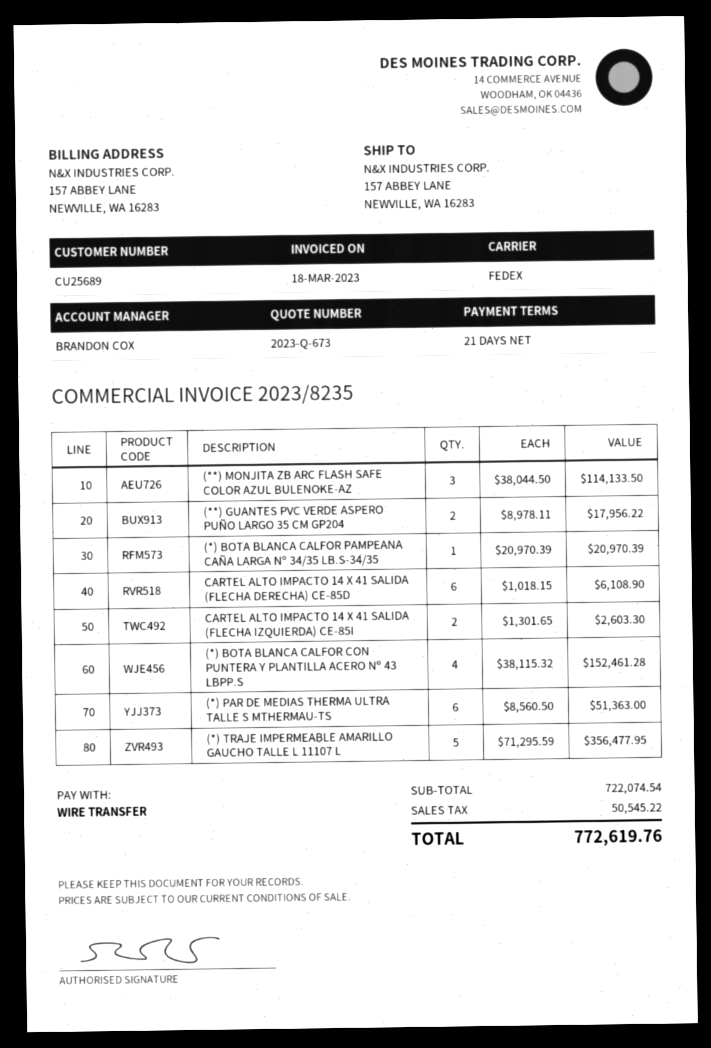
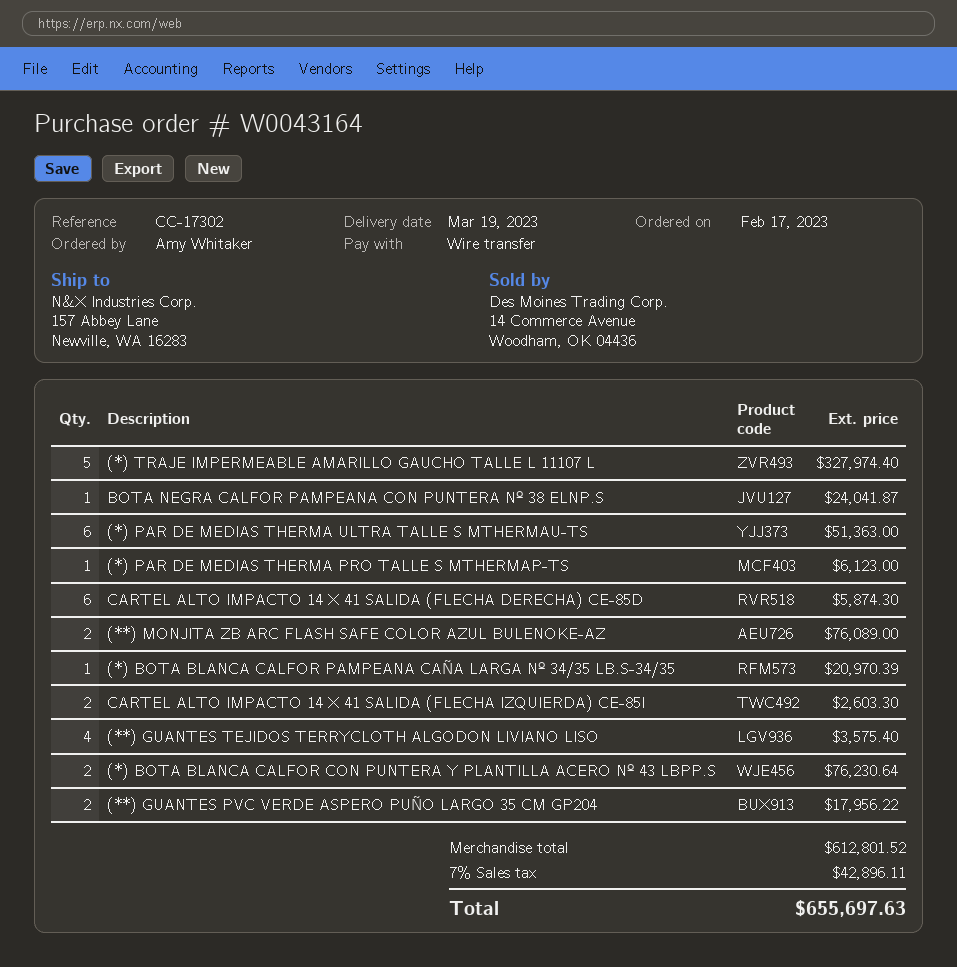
(**) MONJITA ZB ARC FLASH SAFE COLOR AZUL BULENOKE-AZ: 3 for 114133.50 -> 2 for 76089.00
CARTEL ALTO IMPACTO 14 X 41 SALIDA (FLECHA DERECHA) CE-85D: 6 for 6108.90 -> 6 for 5874.30
(*) BOTA BLANCA CALFOR CON PUNTERA Y PLANTILLA ACERO Nº 43 LBPP.S: 4 for 152461.28 -> 2 for 76230.64
(*) TRAJE IMPERMEABLE AMARILLO GAUCHO TALLE L 11107 L: 5 for 356477.95 -> 5 for 327974.40
BOTA NEGRA CALFOR PAMPEANA CON PUNTERA Nº 38 ELNP.S: none -> 1 for 24041.87
(*) PAR DE MEDIAS THERMA PRO TALLE S MTHERMAP-TS: none -> 1 for 6123.00
(**) GUANTES TEJIDOS TERRYCLOTH ALGODON LIVIANO LISO: none -> 4 for 3575.40
subtotal: 722074.54 -> 612801.52
tax: 50545.22 -> 42896.11
total: 772619.76 -> 655697.63

